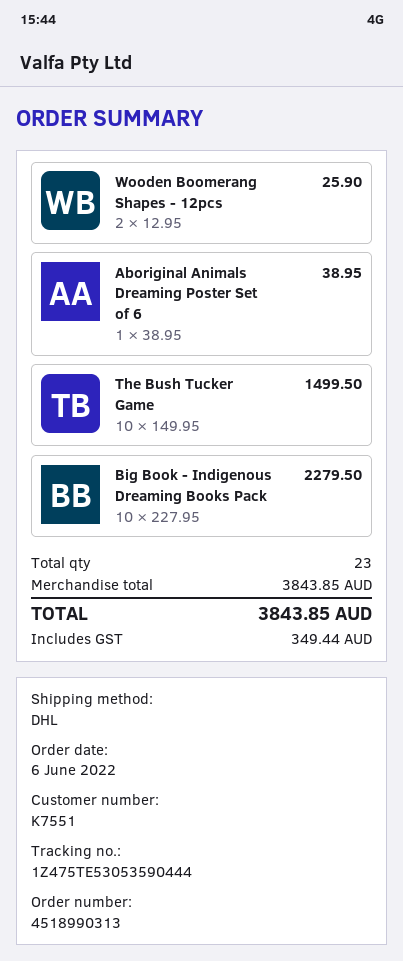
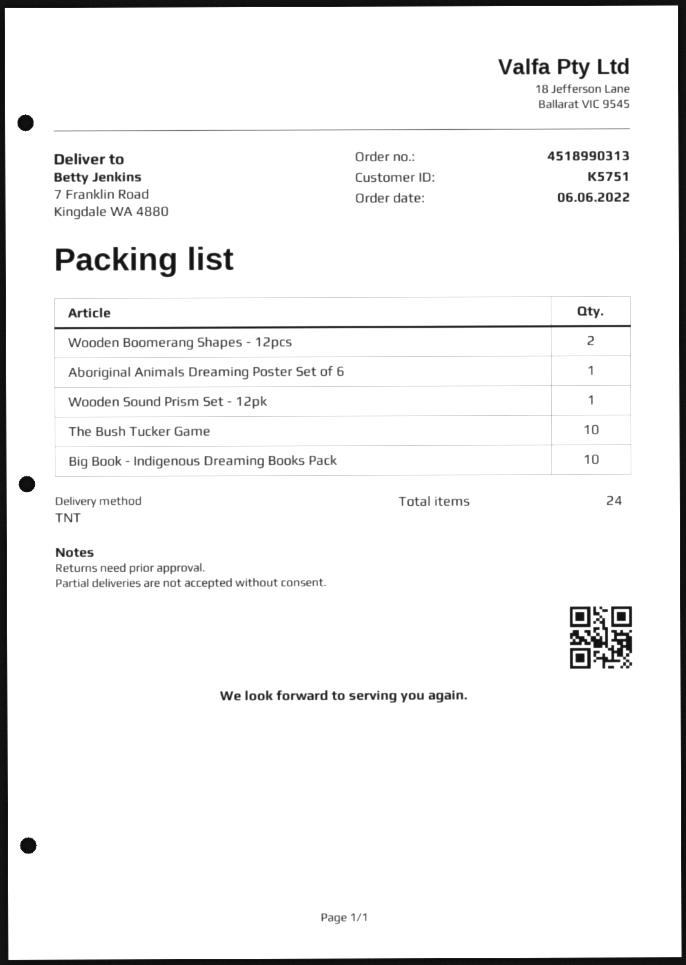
customer number: K7551 -> K5751
shipping method: DHL -> TNT
Wooden Sound Prism Set - 12pk: none -> 1
total quantity: 23 -> 24

